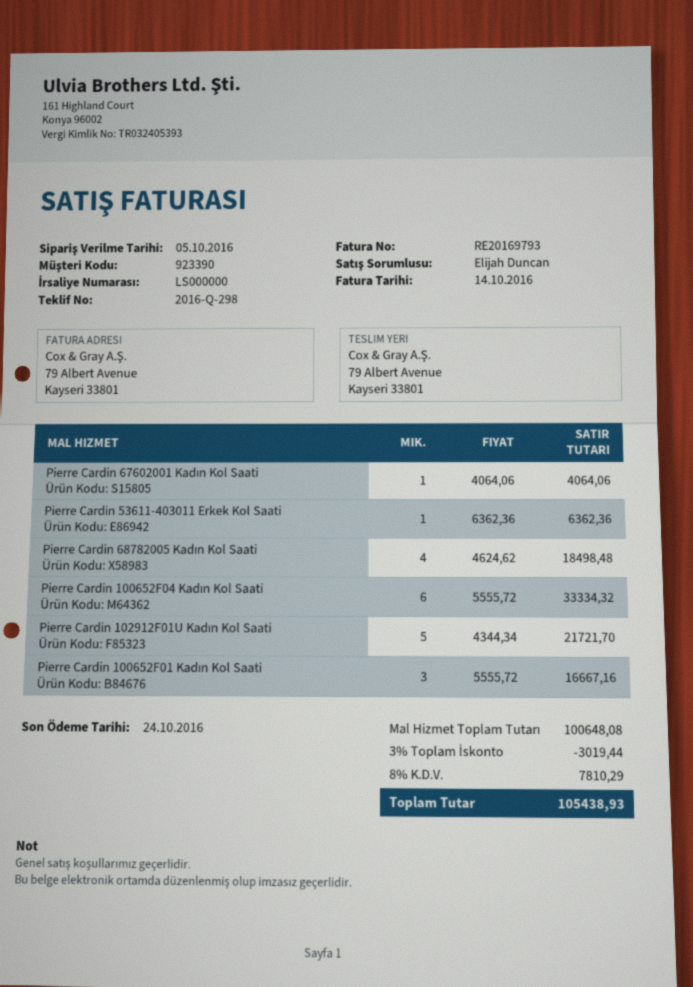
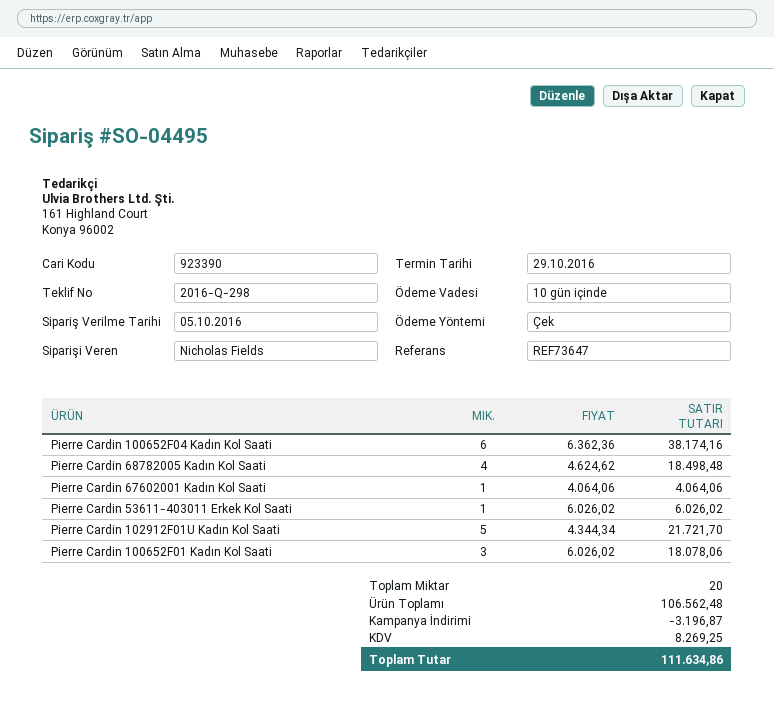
Pierre Cardin 53611-403011 Erkek Kol Saati: 1 x 6362.36 = 6362.36 -> 1 x 6026.02 = 6026.02
Pierre Cardin 100652F04 Kadın Kol Saati: 6 x 5555.72 = 33334.32 -> 6 x 6362.36 = 38174.16
Pierre Cardin 100652F01 Kadın Kol Saati: 3 x 5555.72 = 16667.16 -> 3 x 6026.02 = 18078.06
subtotal: 100648.08 -> 106562.48
discount: 3019.44 -> 3196.87
tax: 7810.29 -> 8269.25
total: 105438.93 -> 111634.86

